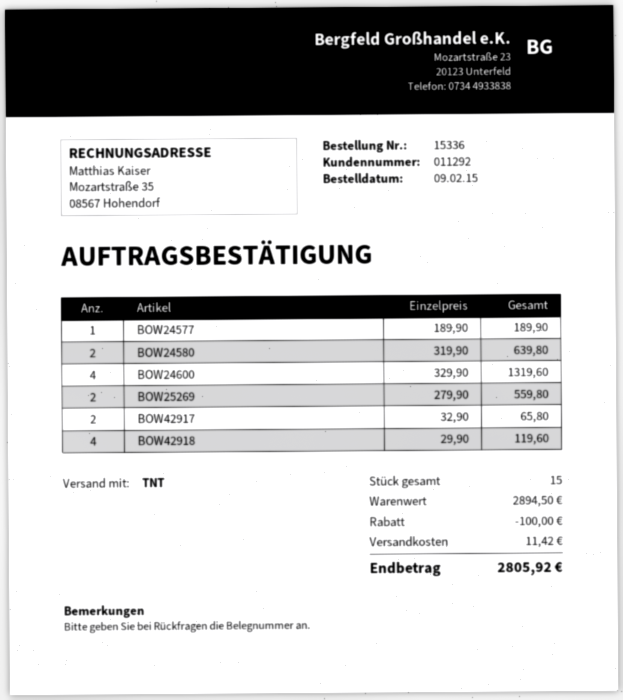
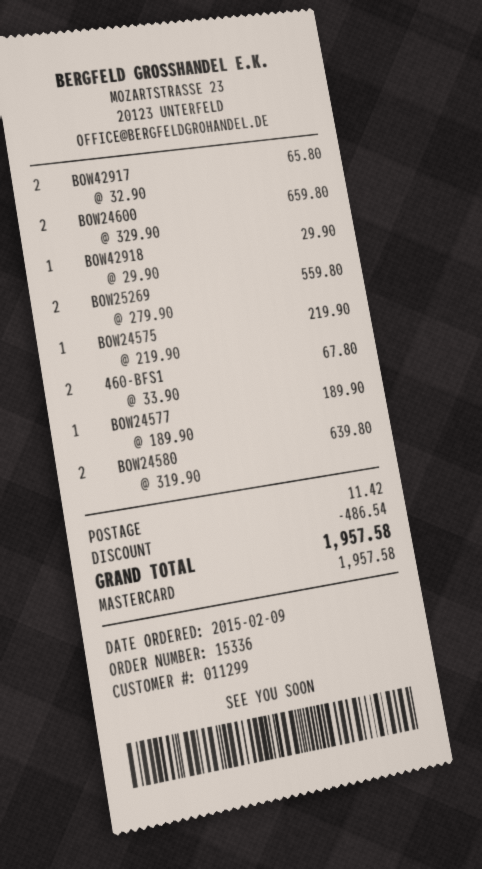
customer number: 011292 -> 011299
BOW24600: 4 x 329.90 = 1319.60 -> 2 x 329.90 = 659.80
BOW42918: 4 x 29.90 = 119.60 -> 1 x 29.90 = 29.90
BOW24575: none -> 1 x 219.90 = 219.90
460-BFS1: none -> 2 x 33.90 = 67.80
discount: 100.00 -> 486.54
total: 2805.92 -> 1957.58

